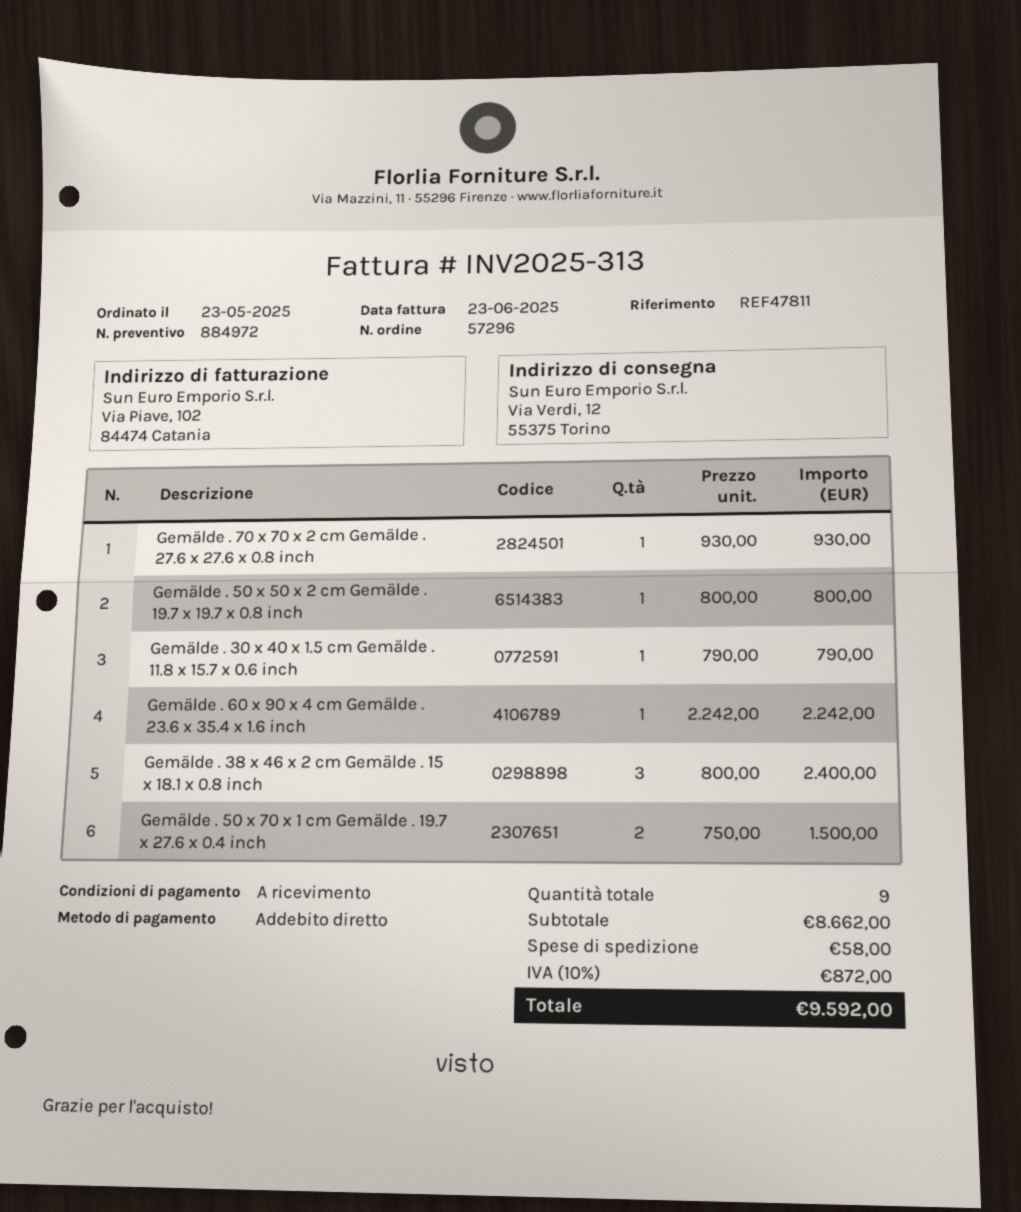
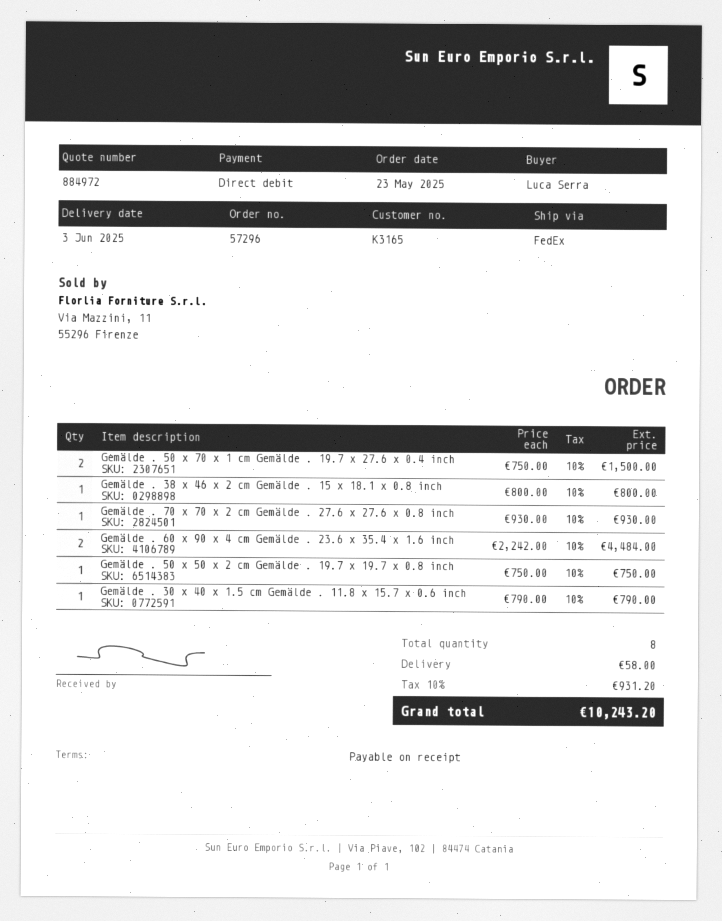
Gemälde . 50 x 50 x 2 cm Gemälde . 19.7 x 19.7 x 0.8 inch: 1 x 800.00 = 800.00 -> 1 x 750.00 = 750.00
Gemälde . 60 x 90 x 4 cm Gemälde . 23.6 x 35.4 x 1.6 inch: 1 x 2242.00 = 2242.00 -> 2 x 2242.00 = 4484.00
Gemälde . 38 x 46 x 2 cm Gemälde . 15 x 18.1 x 0.8 inch: 3 x 800.00 = 2400.00 -> 1 x 800.00 = 800.00
total quantity: 9 -> 8
tax: 10% = 872.00 -> 10% = 931.20
total: 9592.00 -> 10243.20

